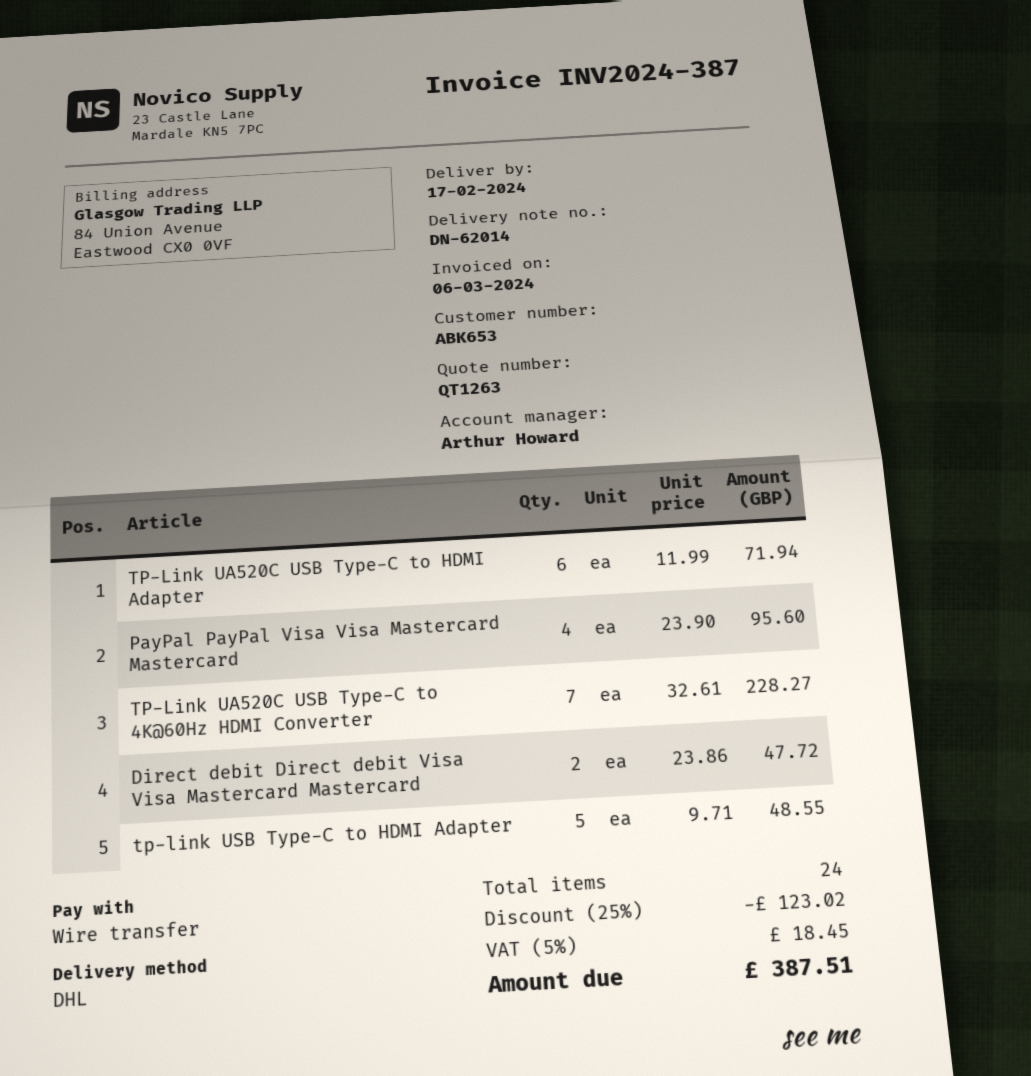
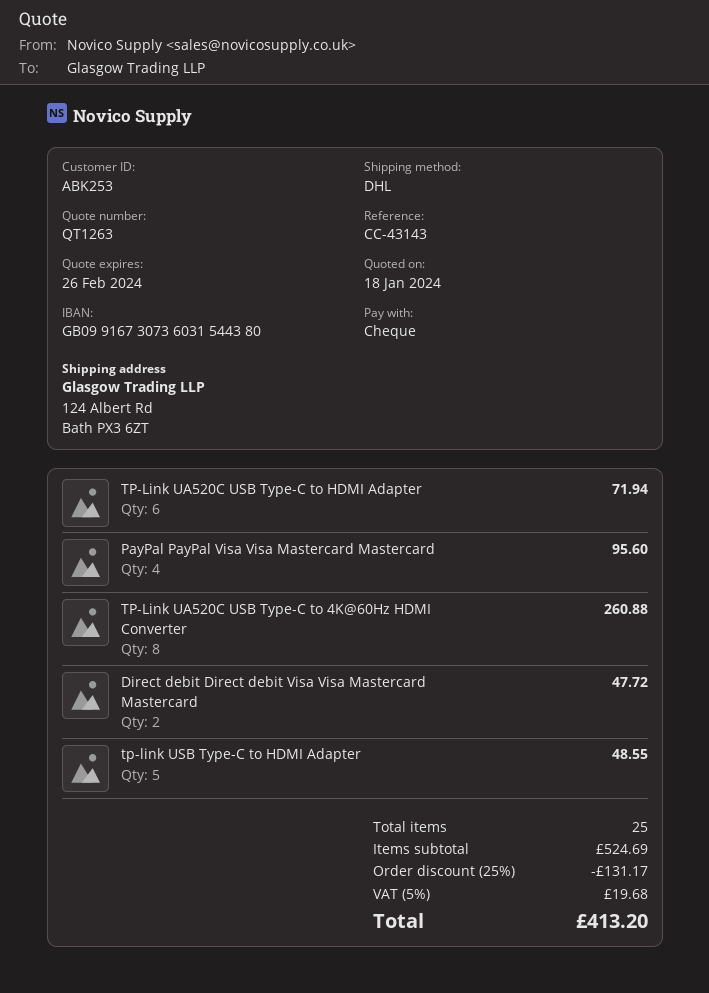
customer number: ABK653 -> ABK253
payment method: bank transfer -> cheque
TP-Link UA520C USB Type-C to 4K@60Hz HDMI Converter: 7 for 228.27 -> 8 for 260.88
total quantity: 24 -> 25
discount: 25% = 123.02 -> 25% = 131.17
tax: 5% = 18.45 -> 5% = 19.68
total: 387.51 -> 413.20

